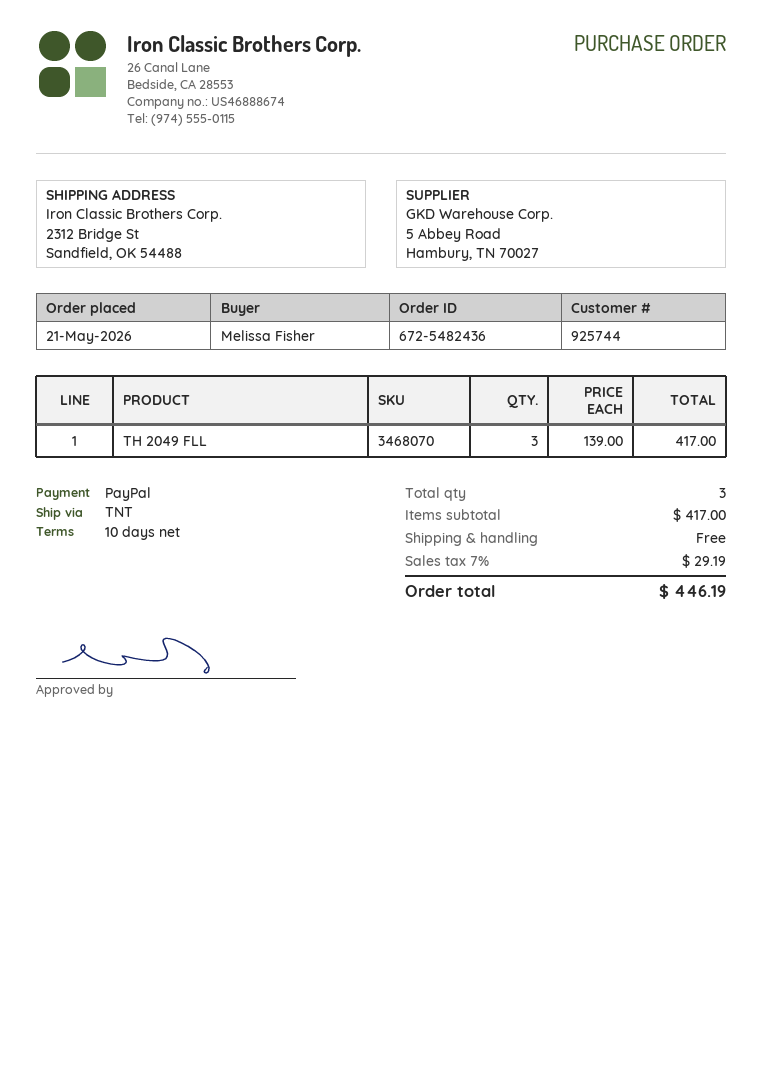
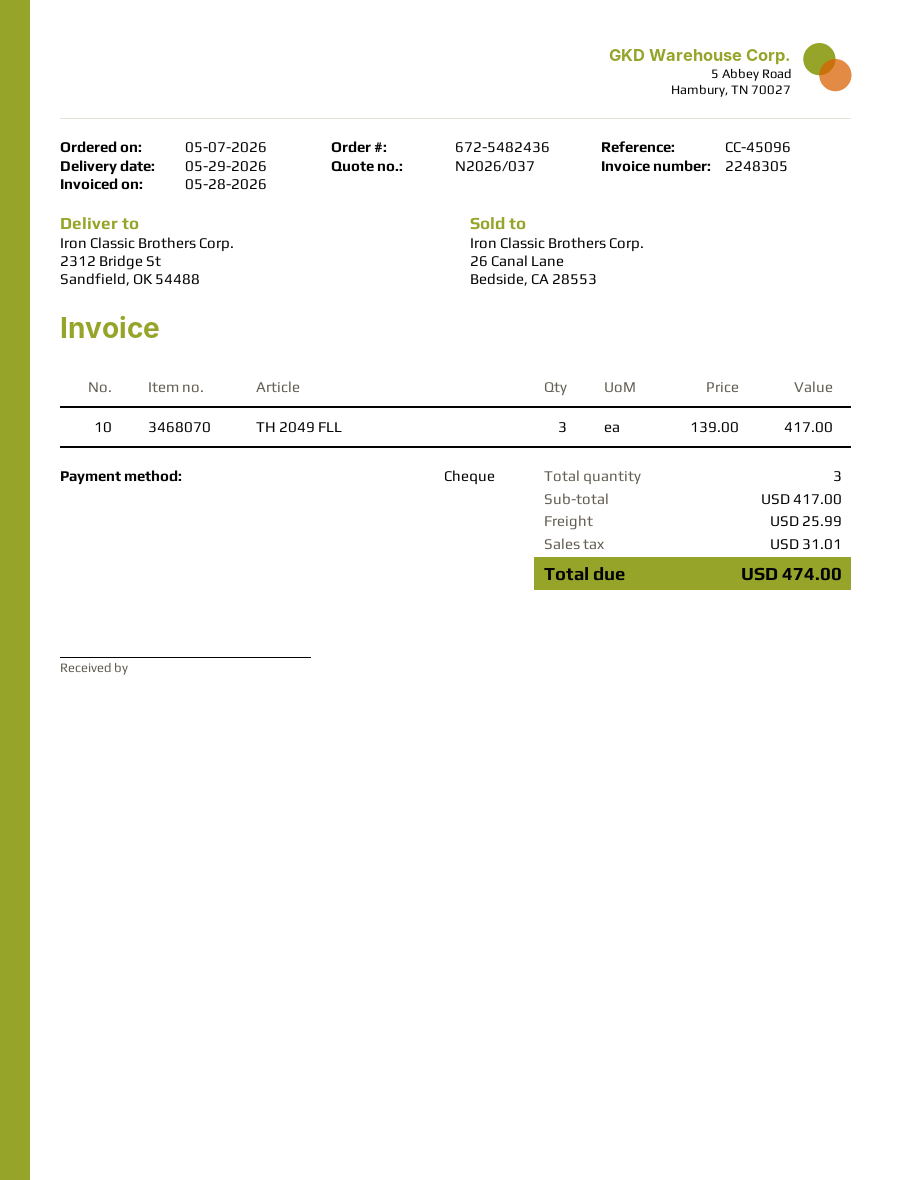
order date: 2026-05-21 -> 2026-05-07
payment method: PayPal -> cheque
shipping: 0.00 -> 25.99
tax: 29.19 -> 31.01
total: 446.19 -> 474.00

